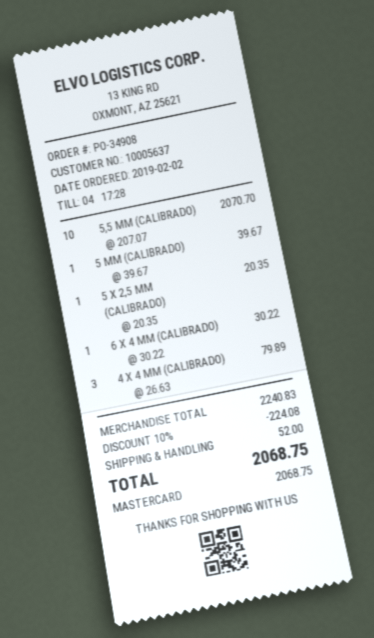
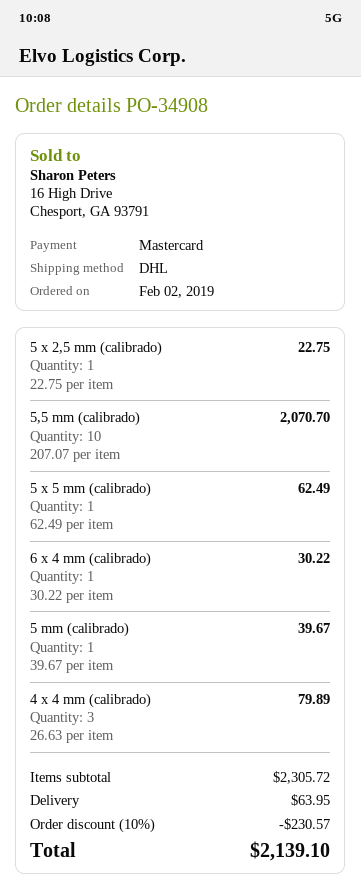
5 X 2,5 MM (CALIBRADO): 1 x 20.35 = 20.35 -> 1 x 22.75 = 22.75
5 x 5 mm (calibrado): none -> 1 x 62.49 = 62.49
subtotal: 2240.83 -> 2305.72
discount: 10% = 224.08 -> 10% = 230.57
shipping: 52.00 -> 63.95
total: 2068.75 -> 2139.10

